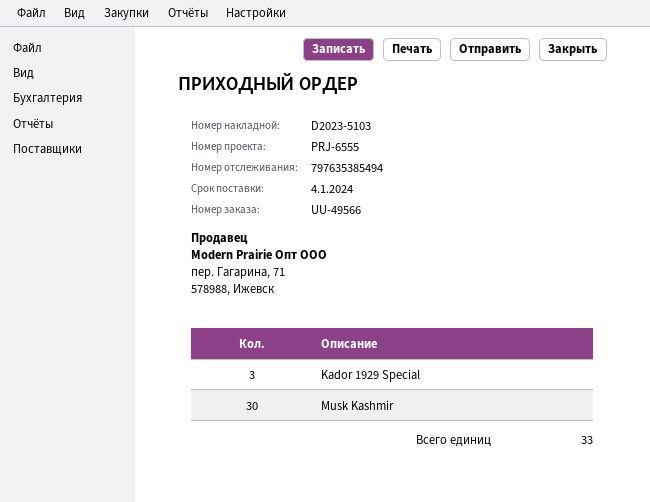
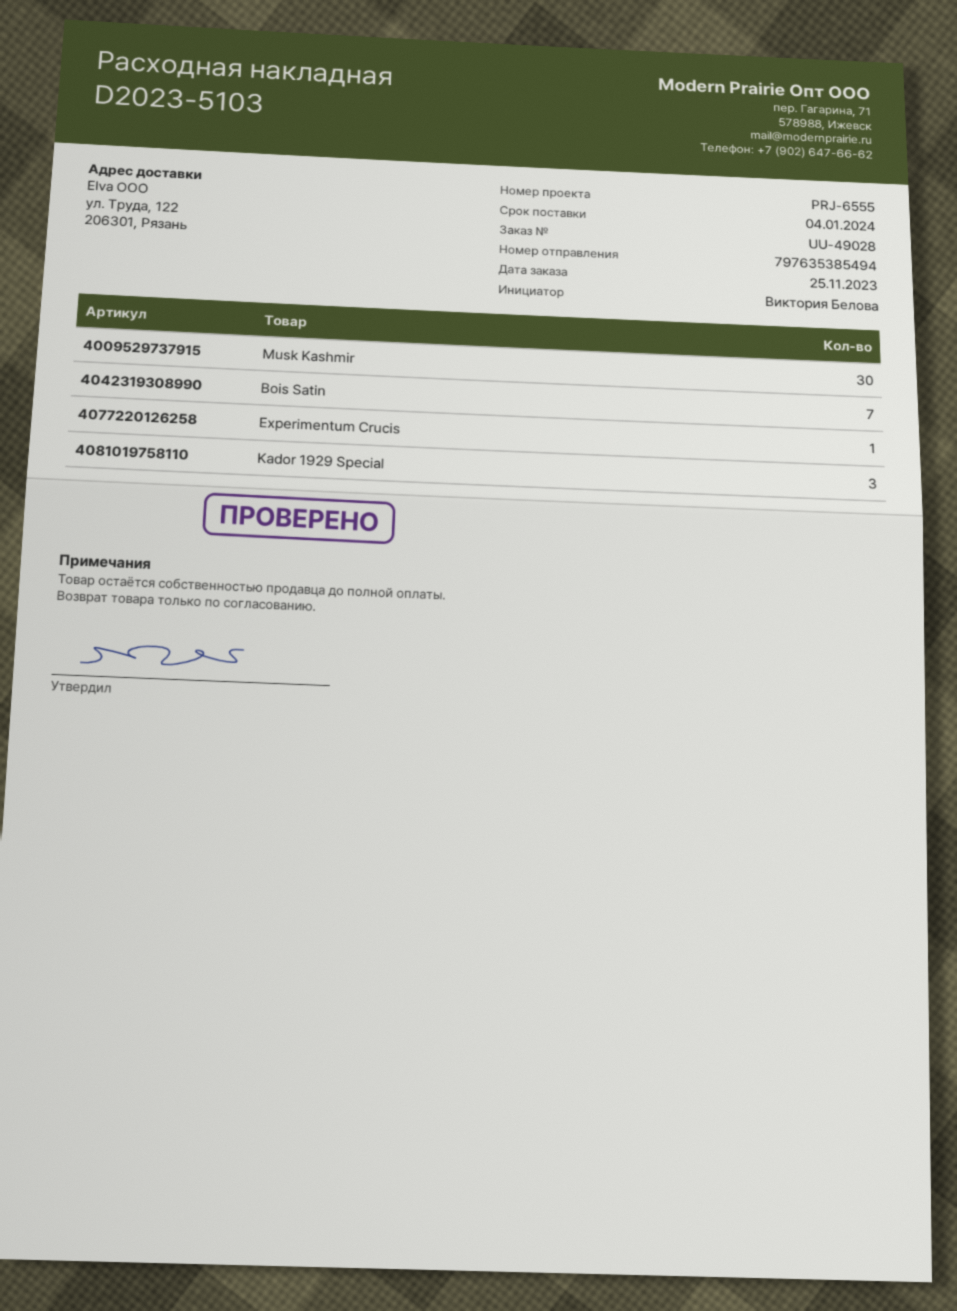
order number: UU-49566 -> UU-49028
Bois Satin: none -> 7
Experimentum Crucis: none -> 1

